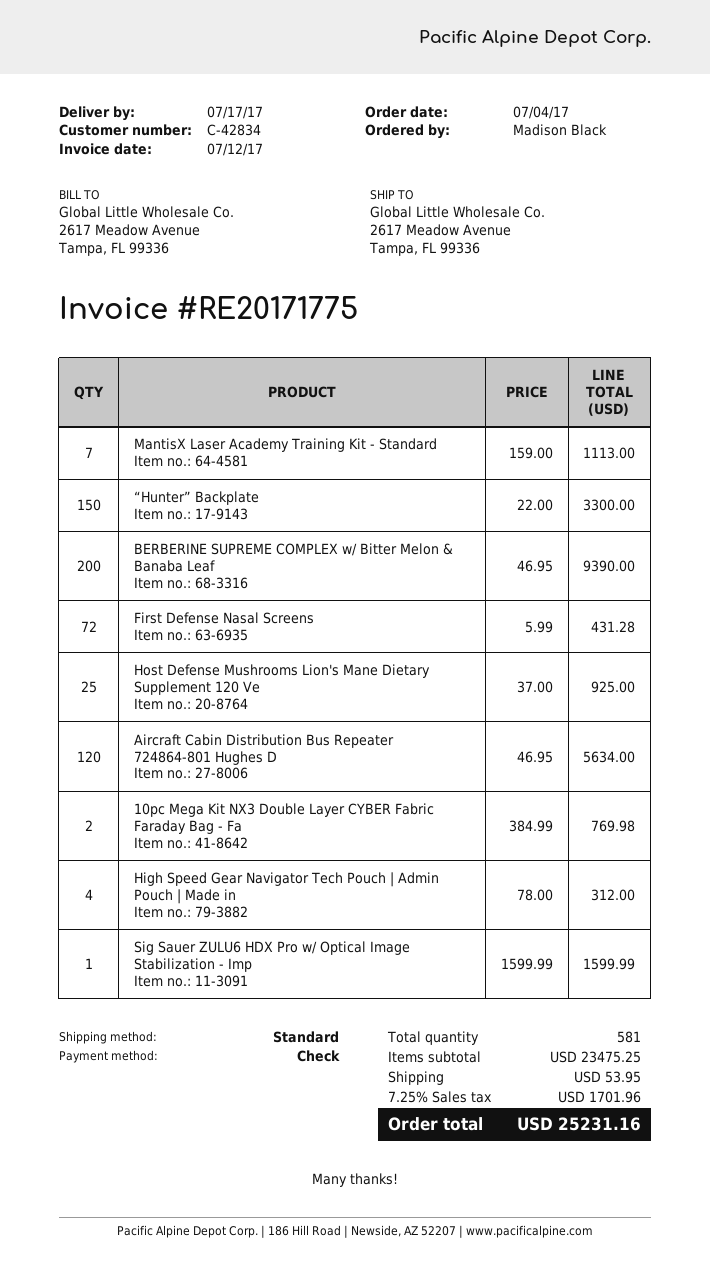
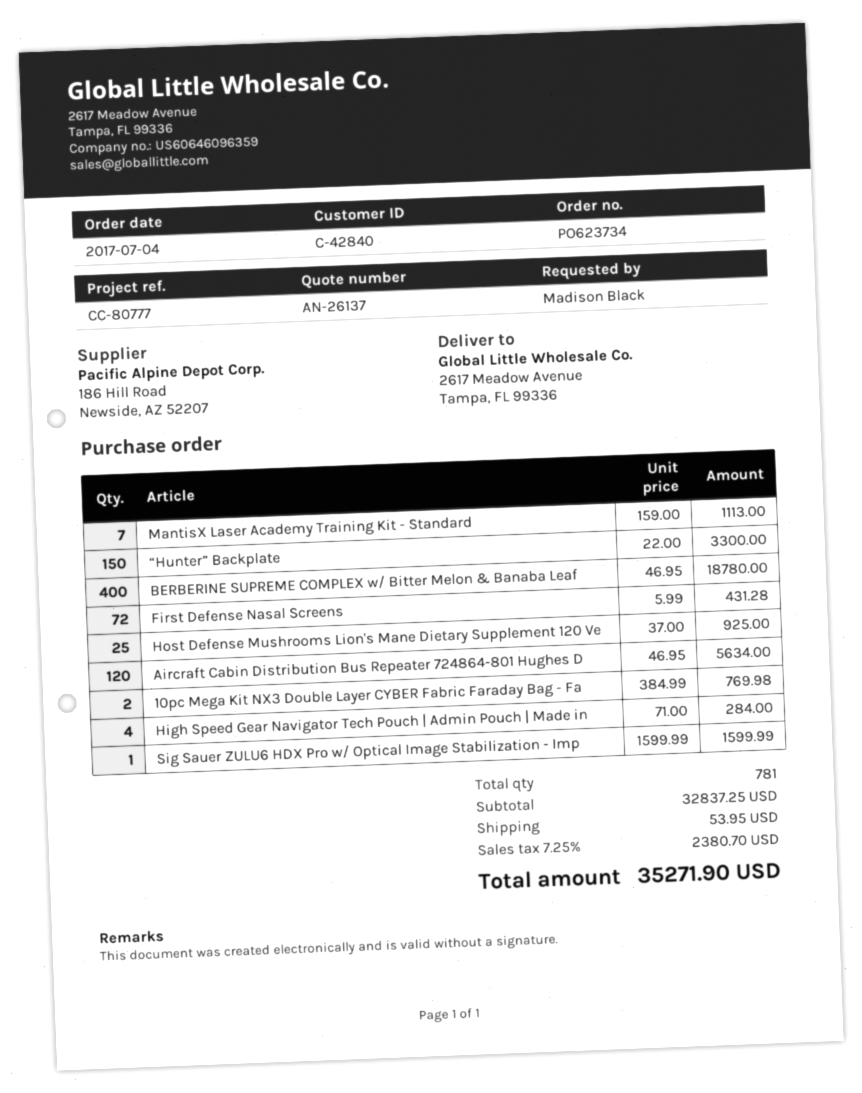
customer number: C-42834 -> C-42840
BERBERINE SUPREME COMPLEX w/ Bitter Melon & Banaba Leaf: 200 x 46.95 = 9390.00 -> 400 x 46.95 = 18780.00
High Speed Gear Navigator Tech Pouch | Admin Pouch | Made in: 4 x 78.00 = 312.00 -> 4 x 71.00 = 284.00
total quantity: 581 -> 781
subtotal: 23475.25 -> 32837.25
tax: 7.25% = 1701.96 -> 7.25% = 2380.70
total: 25231.16 -> 35271.90

